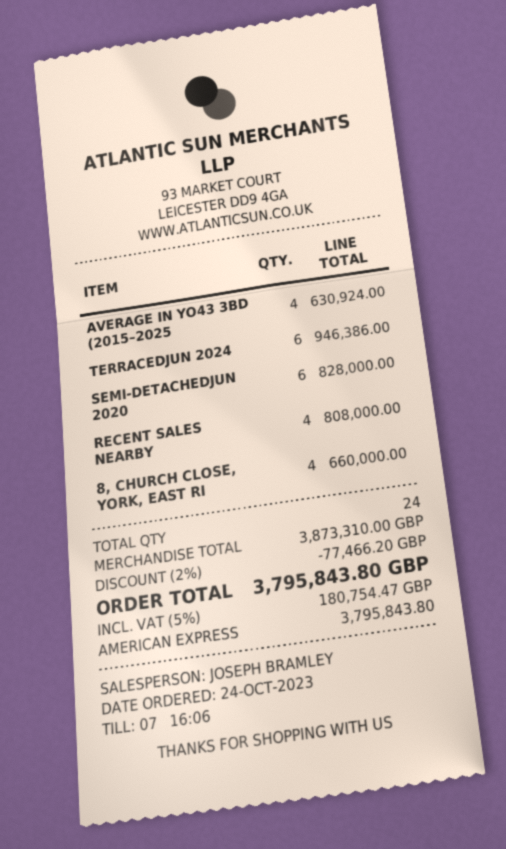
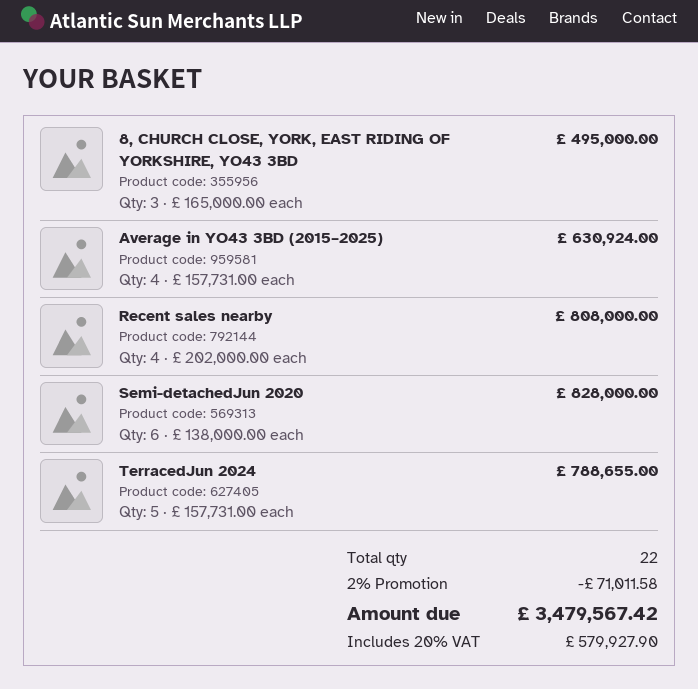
TERRACEDJUN 2024: 6 for 946386.00 -> 5 for 788655.00
8, CHURCH CLOSE, YORK, EAST RI: 4 for 660000.00 -> 3 for 495000.00
total quantity: 24 -> 22
discount: 2% = 77466.20 -> 2% = 71011.58
tax: 5% = 180754.47 -> 20% = 579927.90
total: 3795843.80 -> 3479567.42

